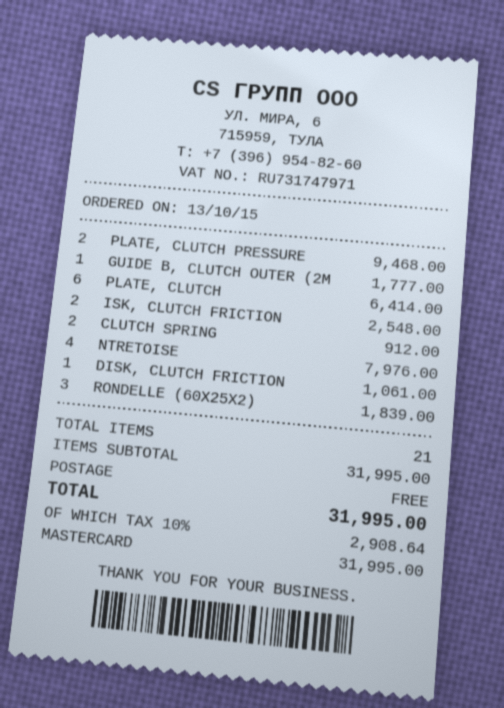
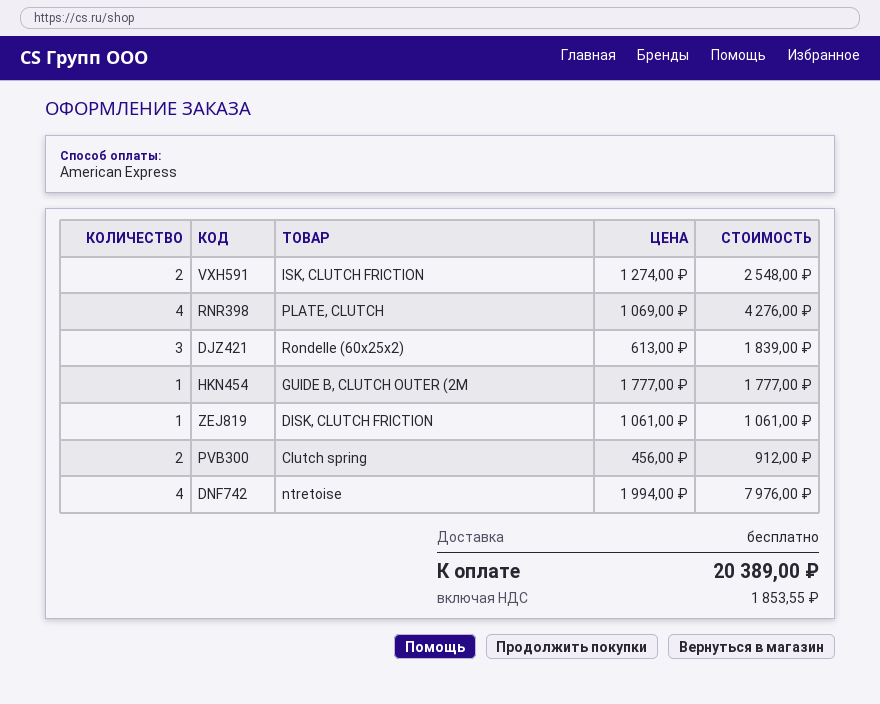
payment method: Mastercard -> American Express
PLATE, CLUTCH PRESSURE: 2 for 9468.00 -> none
PLATE, CLUTCH: 6 for 6414.00 -> 4 for 4276.00
tax: 2908.64 -> 1853.55
total: 31995.00 -> 20389.00

